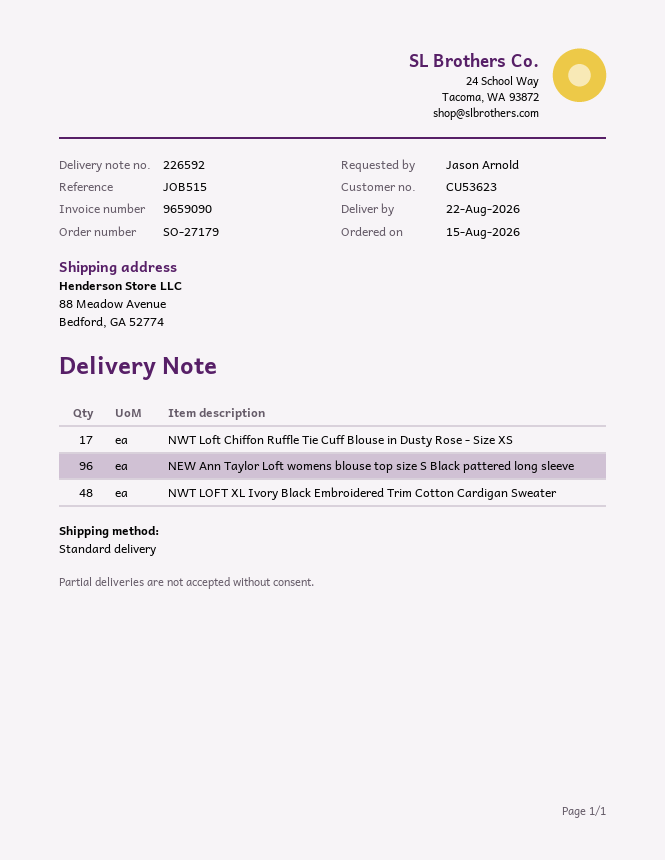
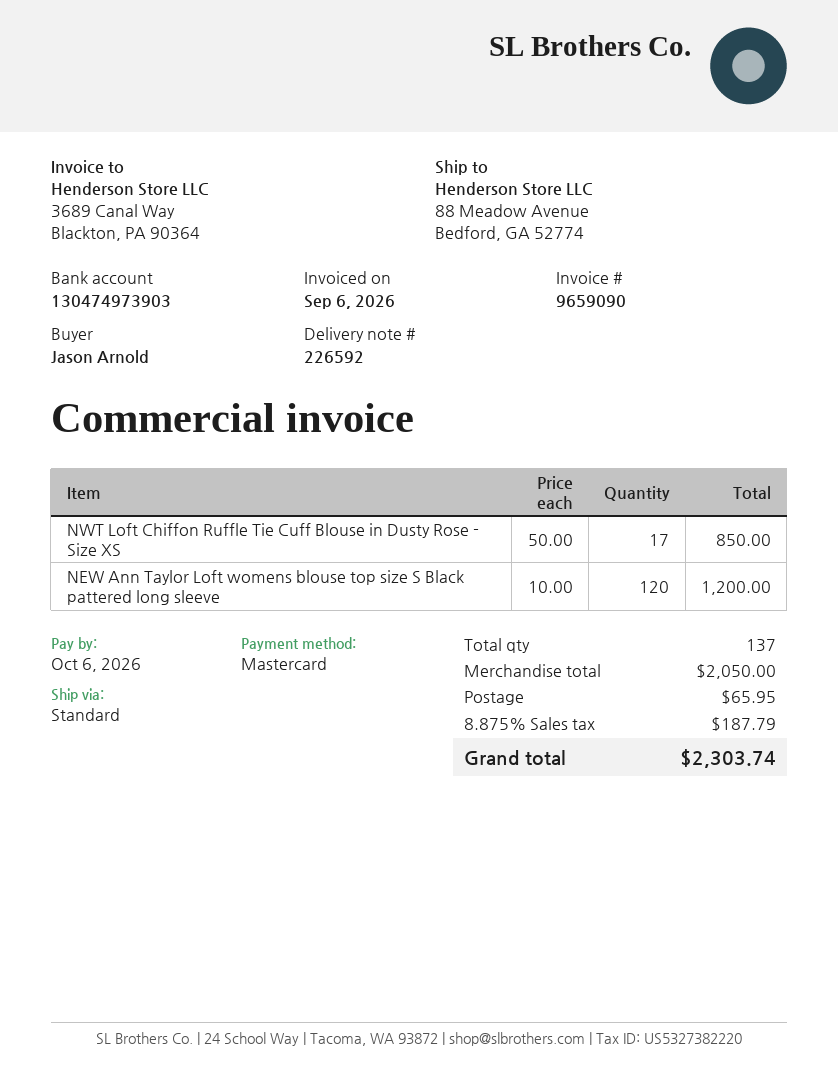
NEW Ann Taylor Loft womens blouse top size S Black pattered long sleeve: 96 -> 120
NWT LOFT XL Ivory Black Embroidered Trim Cotton Cardigan Sweater: 48 -> none

